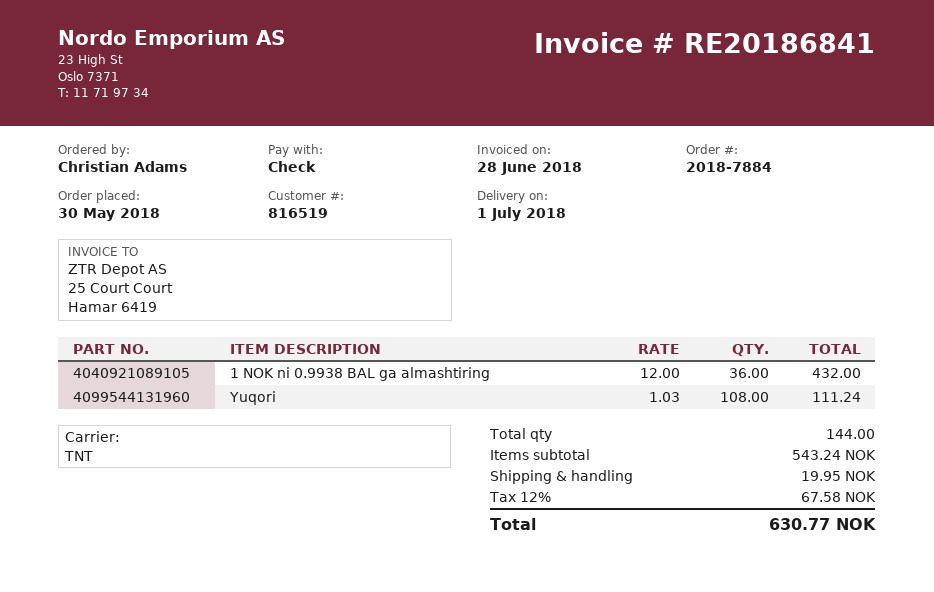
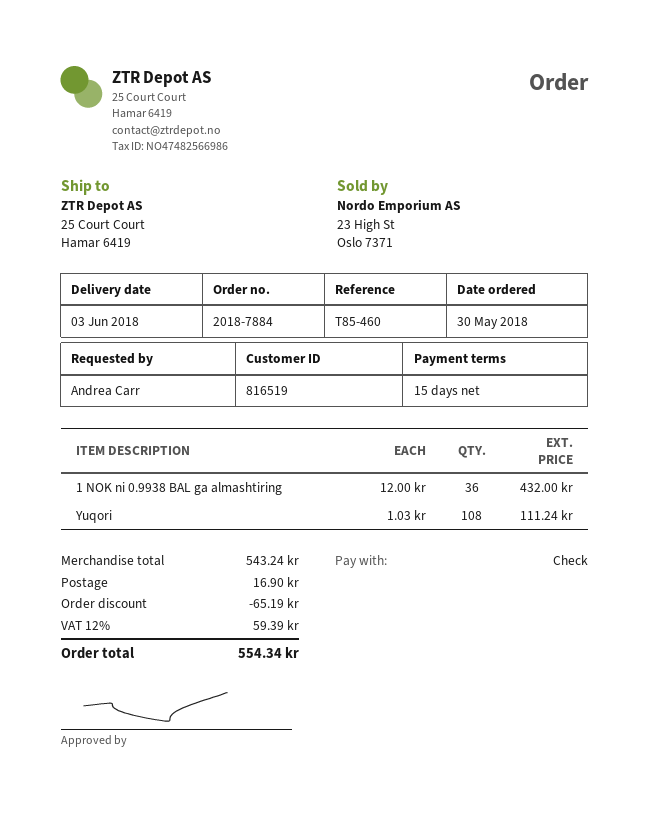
delivery date: 2018-07-01 -> 2018-06-03
ordered by: Christian Adams -> Andrea Carr
discount: none -> 65.19
shipping: 19.95 -> 16.90
tax: 12% = 67.58 -> 12% = 59.39
total: 630.77 -> 554.34

